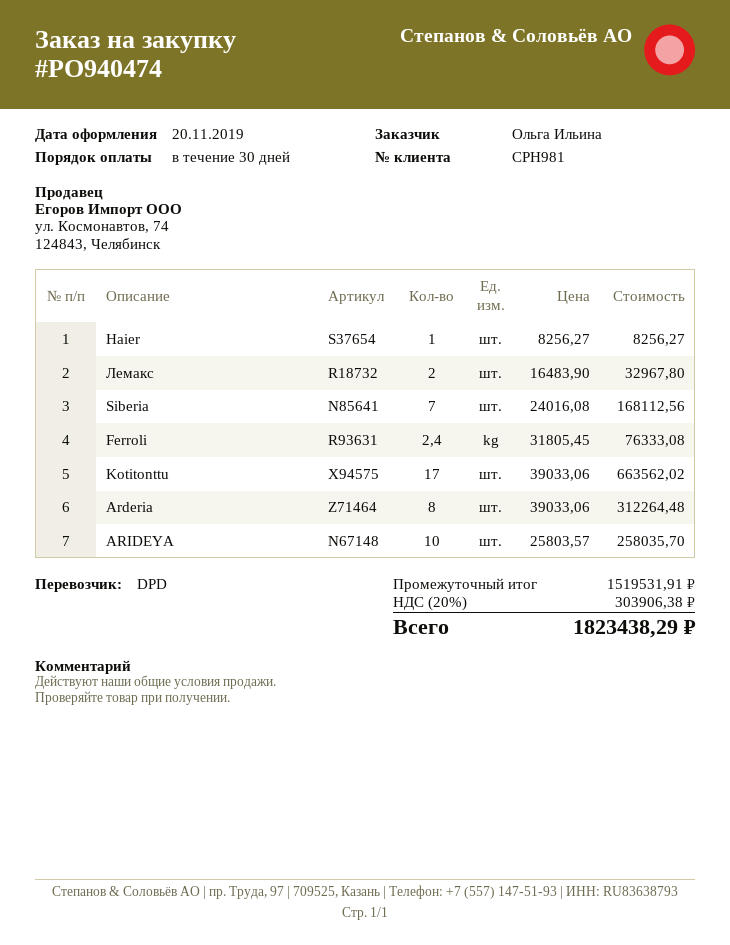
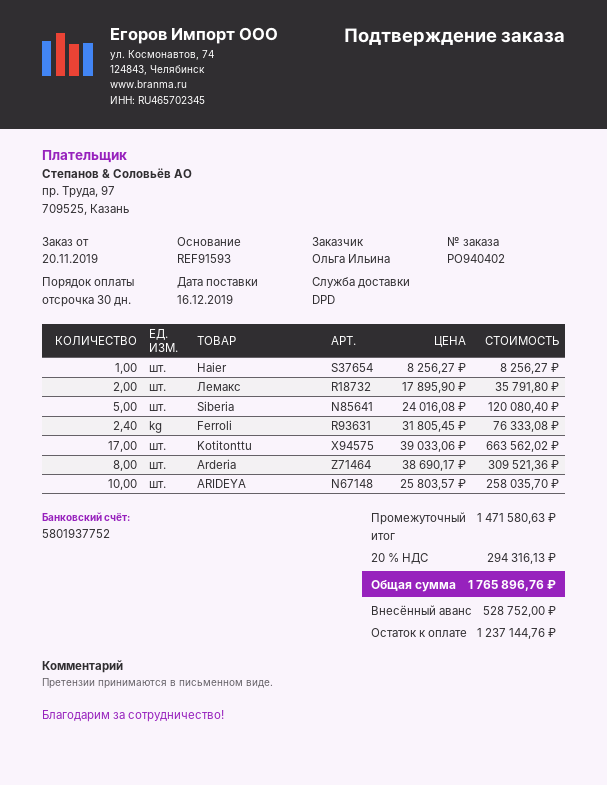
order number: PO940474 -> PO940402
Лемакс: 2 x 16483.90 = 32967.80 -> 2 x 17895.90 = 35791.80
Siberia: 7 x 24016.08 = 168112.56 -> 5 x 24016.08 = 120080.40
Arderia: 8 x 39033.06 = 312264.48 -> 8 x 38690.17 = 309521.36
subtotal: 1519531.91 -> 1471580.63
tax: 20% = 303906.38 -> 20% = 294316.13
total: 1823438.29 -> 1765896.76

